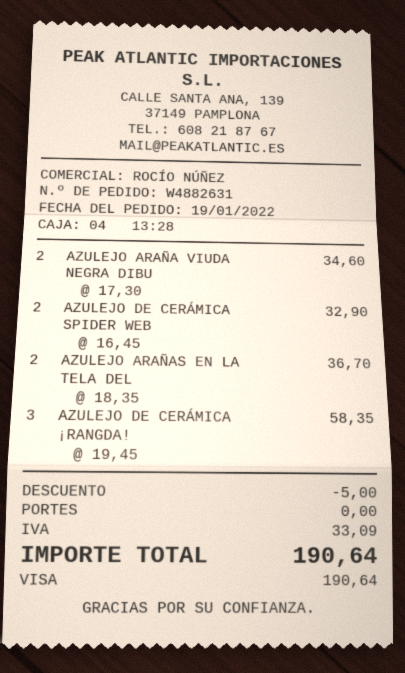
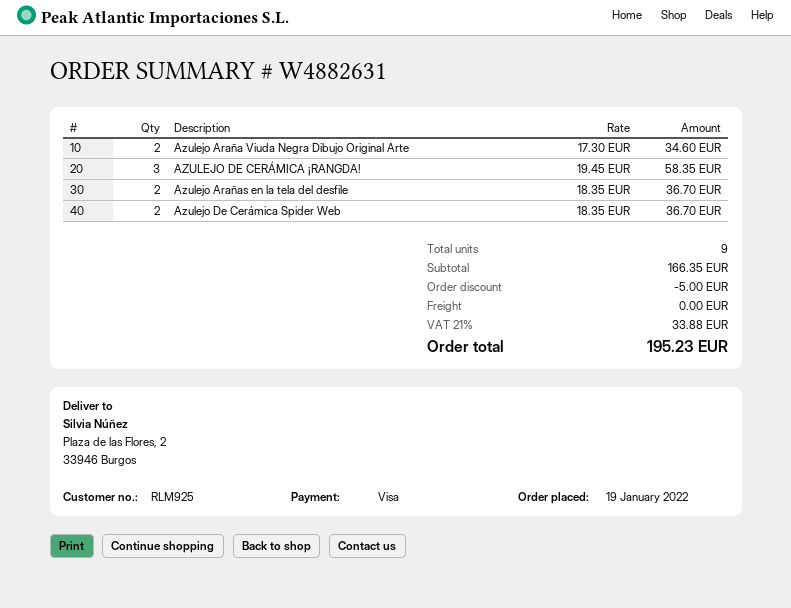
AZULEJO DE CERÁMICA SPIDER WEB: 2 x 16.45 = 32.90 -> 2 x 18.35 = 36.70
tax: 33.09 -> 33.88
total: 190.64 -> 195.23

